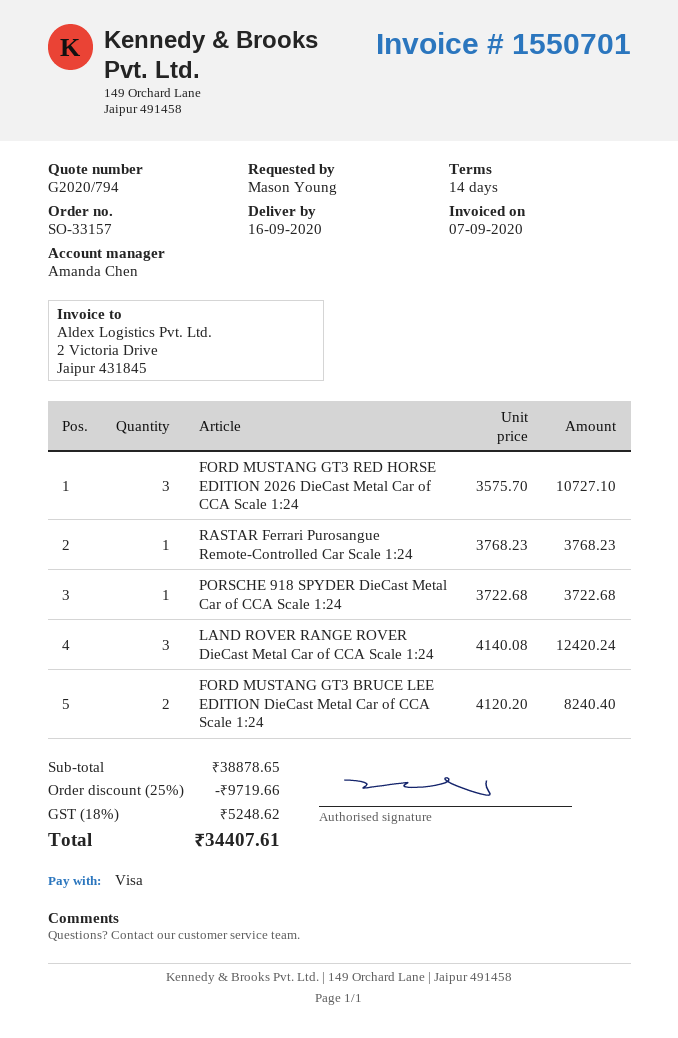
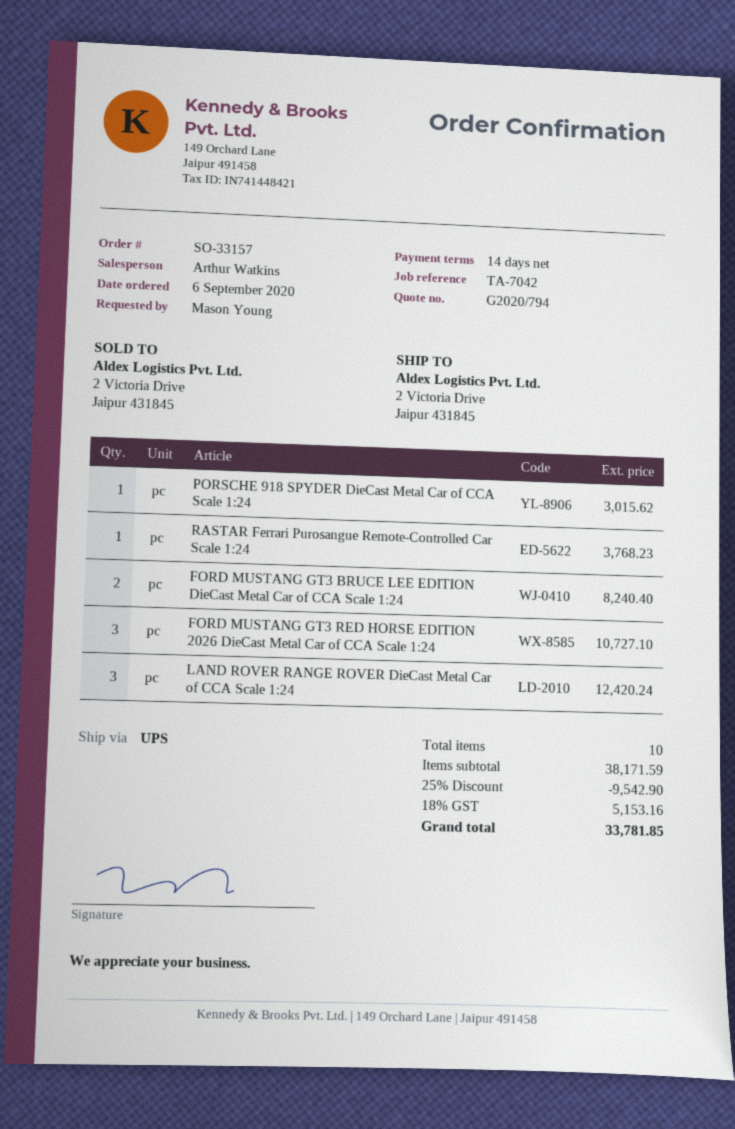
sales rep: Amanda Chen -> Arthur Watkins
PORSCHE 918 SPYDER DieCast Metal Car of CCA Scale 1:24: 1 for 3722.68 -> 1 for 3015.62
subtotal: 38878.65 -> 38171.59
discount: 25% = 9719.66 -> 25% = 9542.90
tax: 18% = 5248.62 -> 18% = 5153.16
total: 34407.61 -> 33781.85

